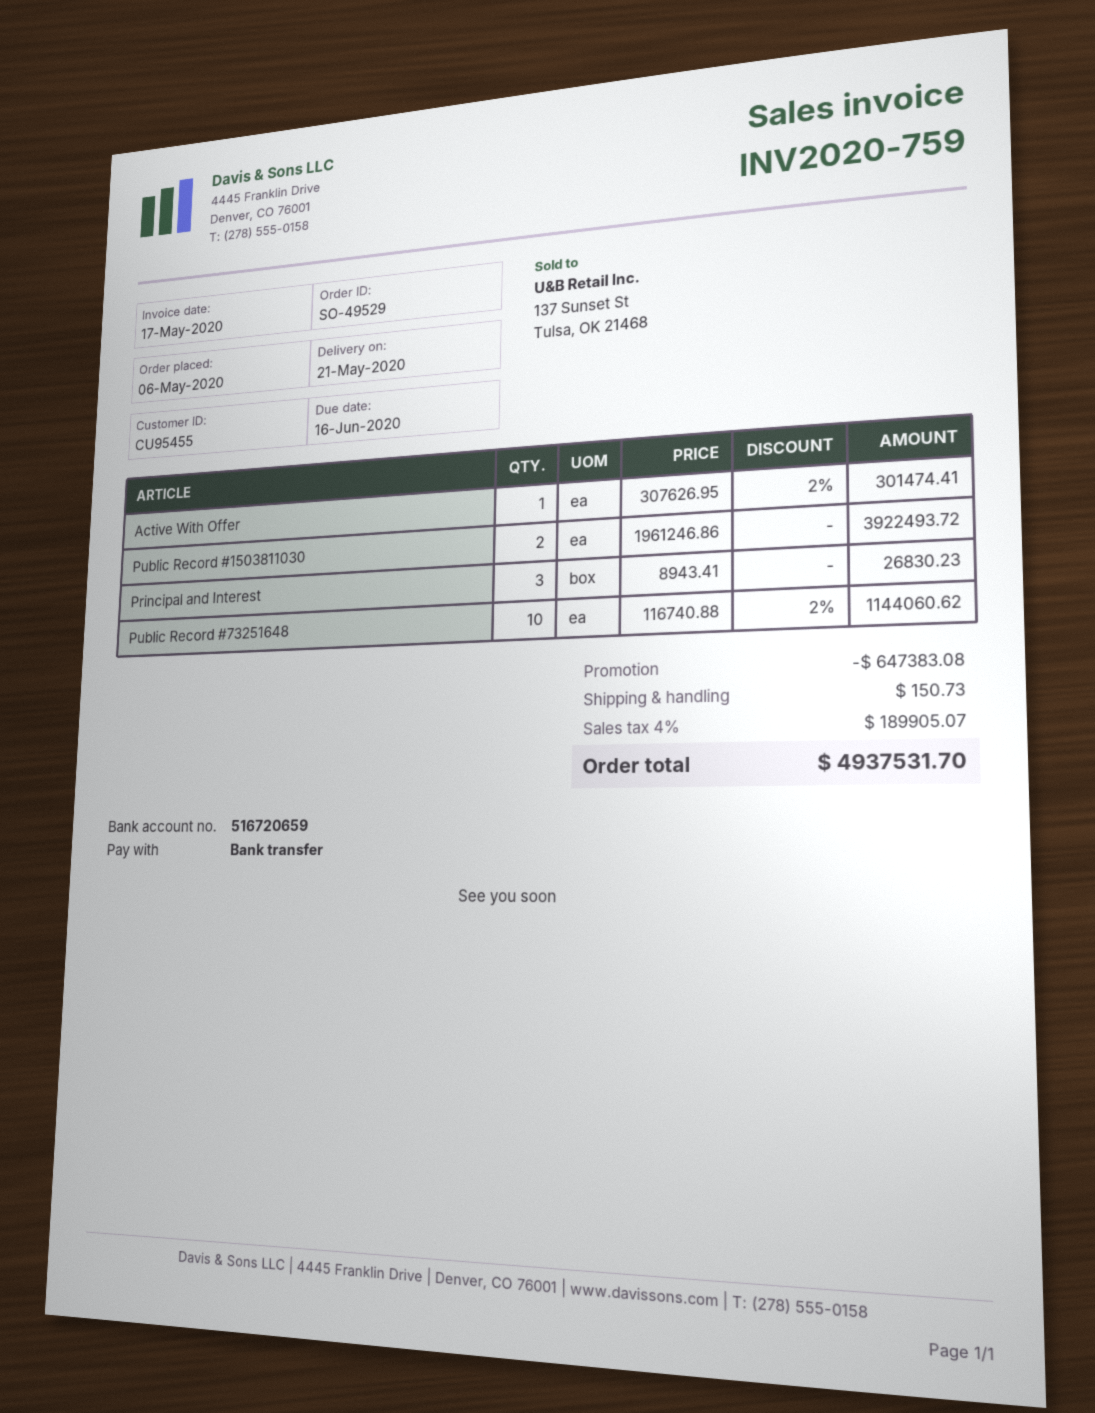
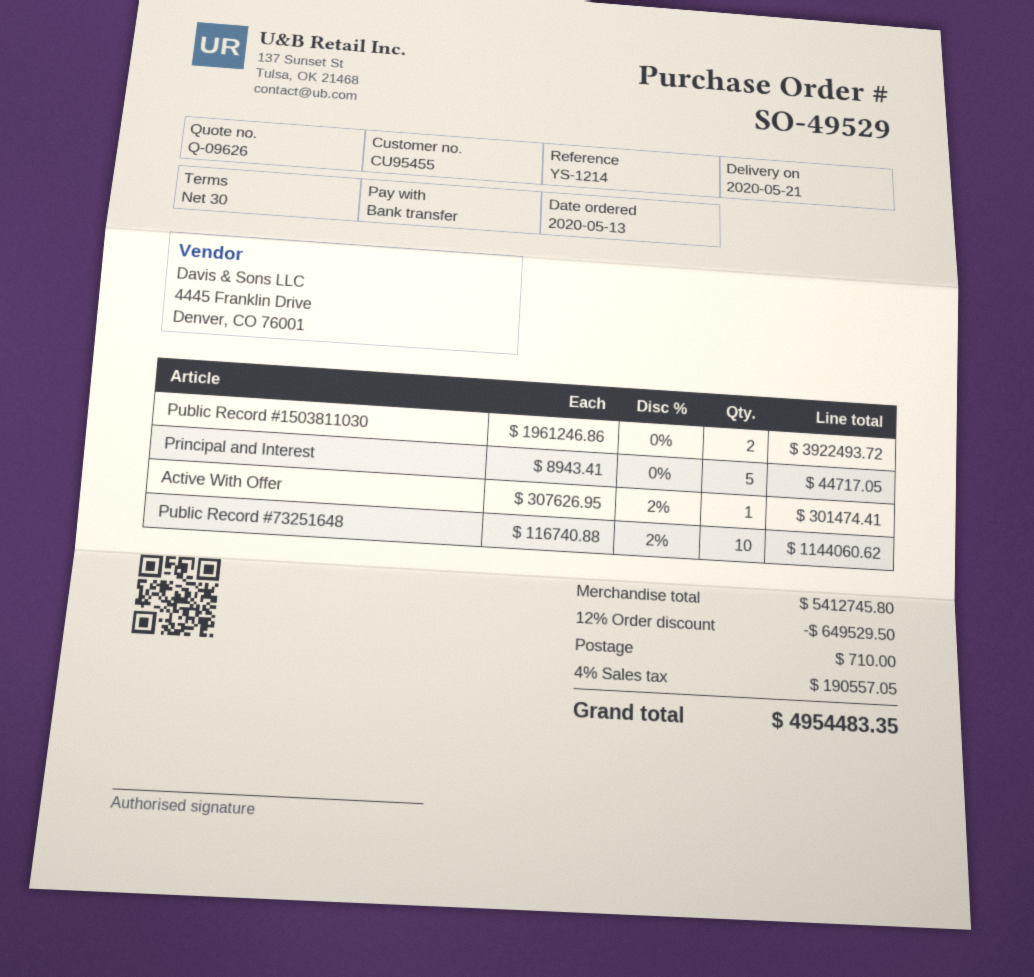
order date: 2020-05-06 -> 2020-05-13
Principal and Interest: 3 x 8943.41 = 26830.23 -> 5 x 8943.41 = 44717.05
discount: 647383.08 -> 649529.50
shipping: 150.73 -> 710.00
tax: 4% = 189905.07 -> 4% = 190557.05
total: 4937531.70 -> 4954483.35

